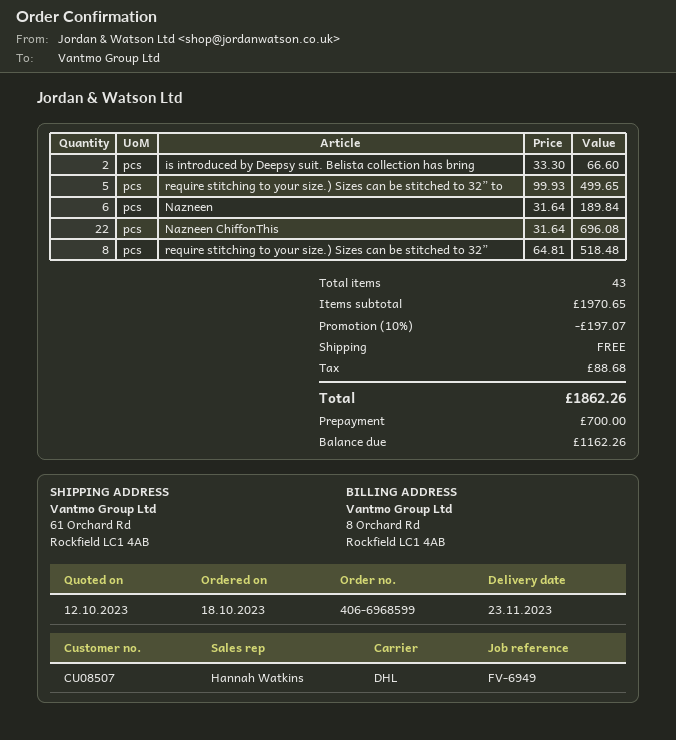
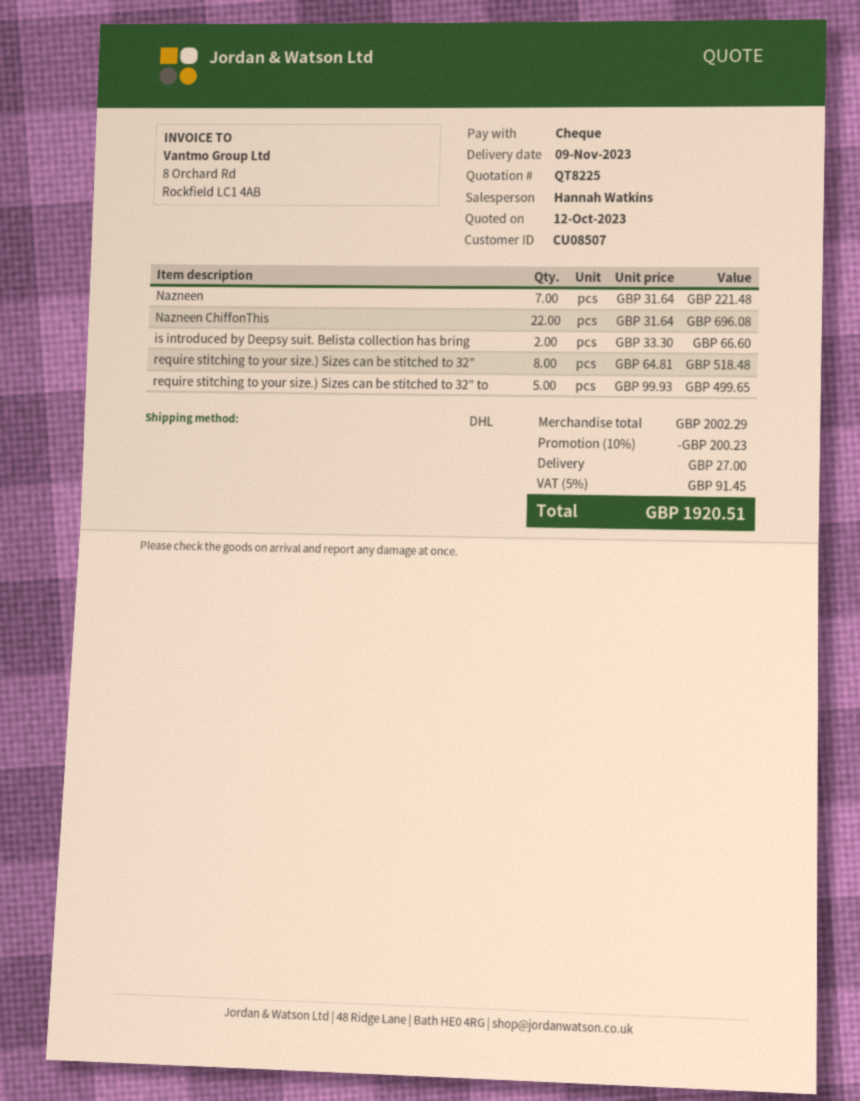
delivery date: 2023-11-23 -> 2023-11-09
Nazneen: 6 x 31.64 = 189.84 -> 7 x 31.64 = 221.48
subtotal: 1970.65 -> 2002.29
discount: 10% = 197.07 -> 10% = 200.23
shipping: 0.00 -> 27.00
tax: 88.68 -> 91.45
total: 1862.26 -> 1920.51

